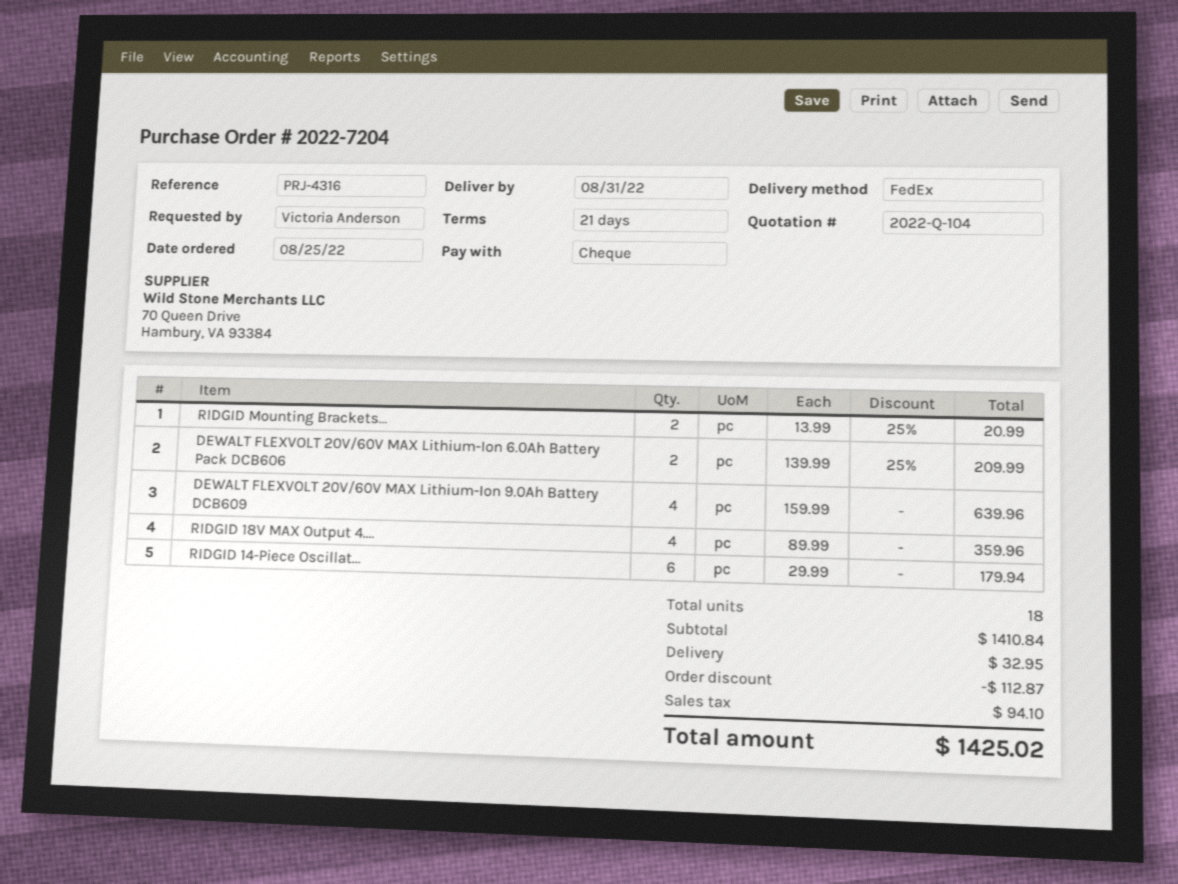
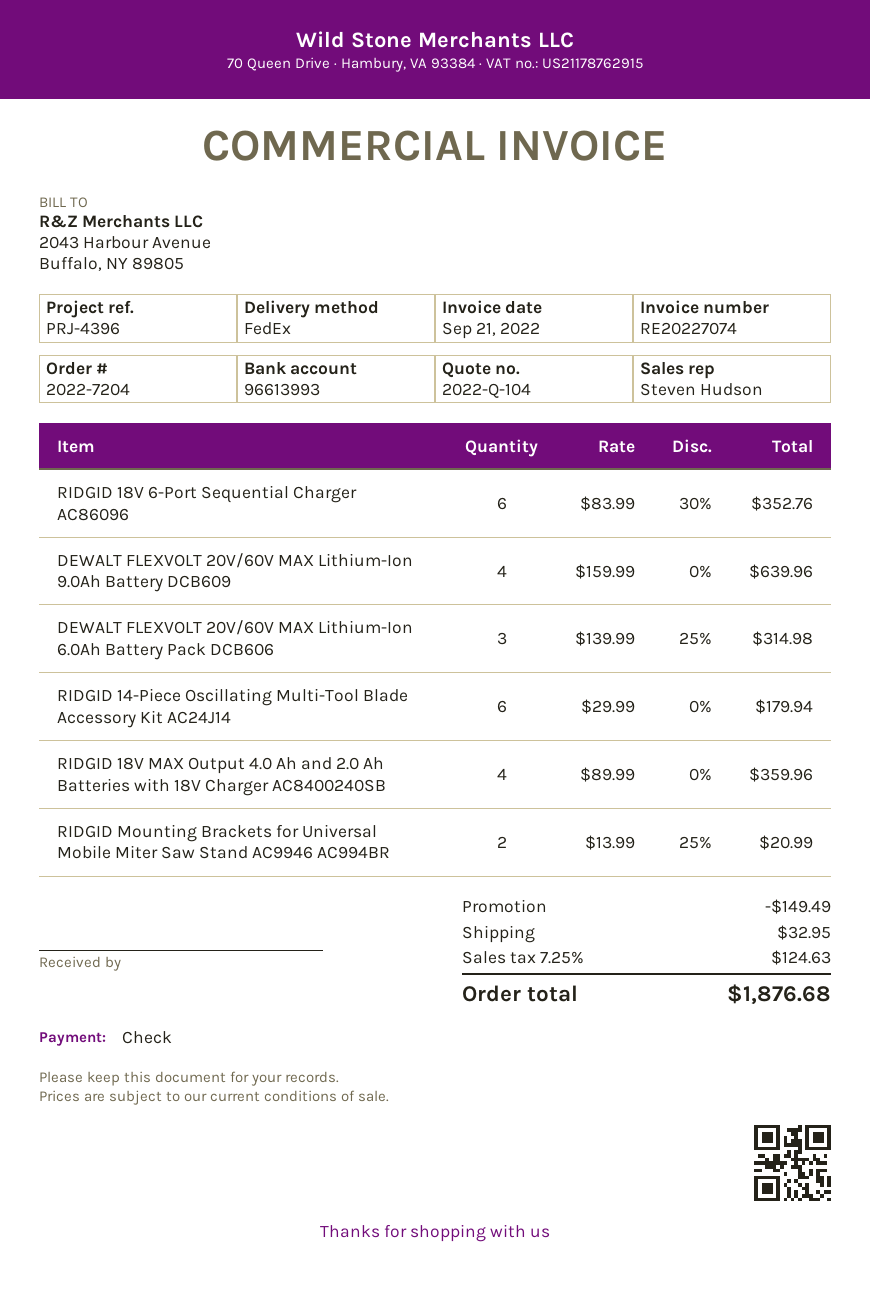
reference: PRJ-4316 -> PRJ-4396
DEWALT FLEXVOLT 20V/60V MAX Lithium-Ion 6.0Ah Battery Pack DCB606: 2 x 139.99 - 25% = 209.99 -> 3 x 139.99 - 25% = 314.98
RIDGID 18V 6-Port Sequential Charger AC86096: none -> 6 x 83.99 - 30% = 352.76
discount: 112.87 -> 149.49
tax: 94.10 -> 124.63
total: 1425.02 -> 1876.68

